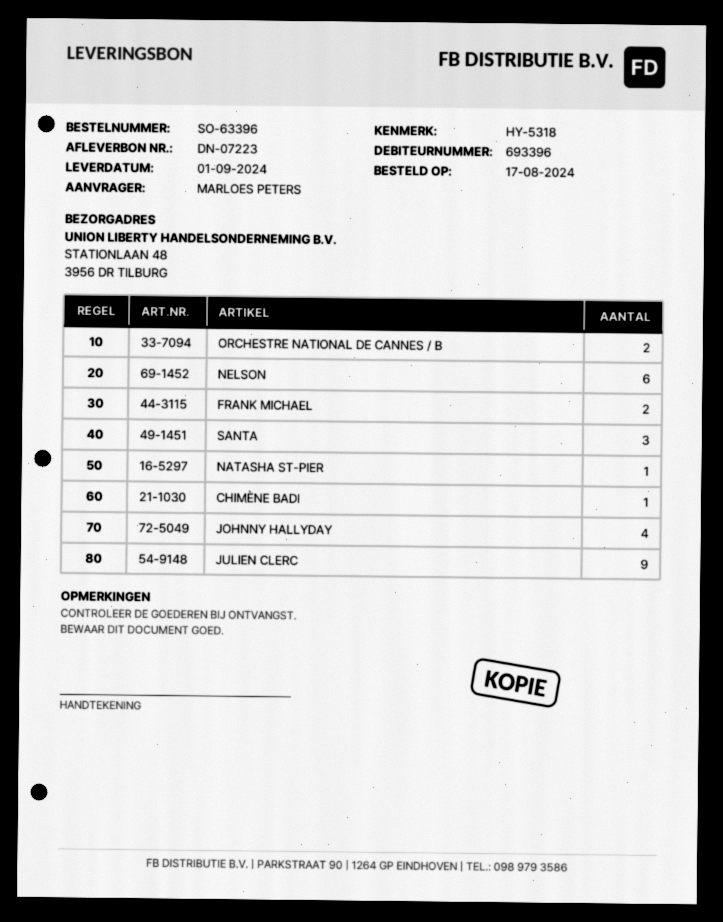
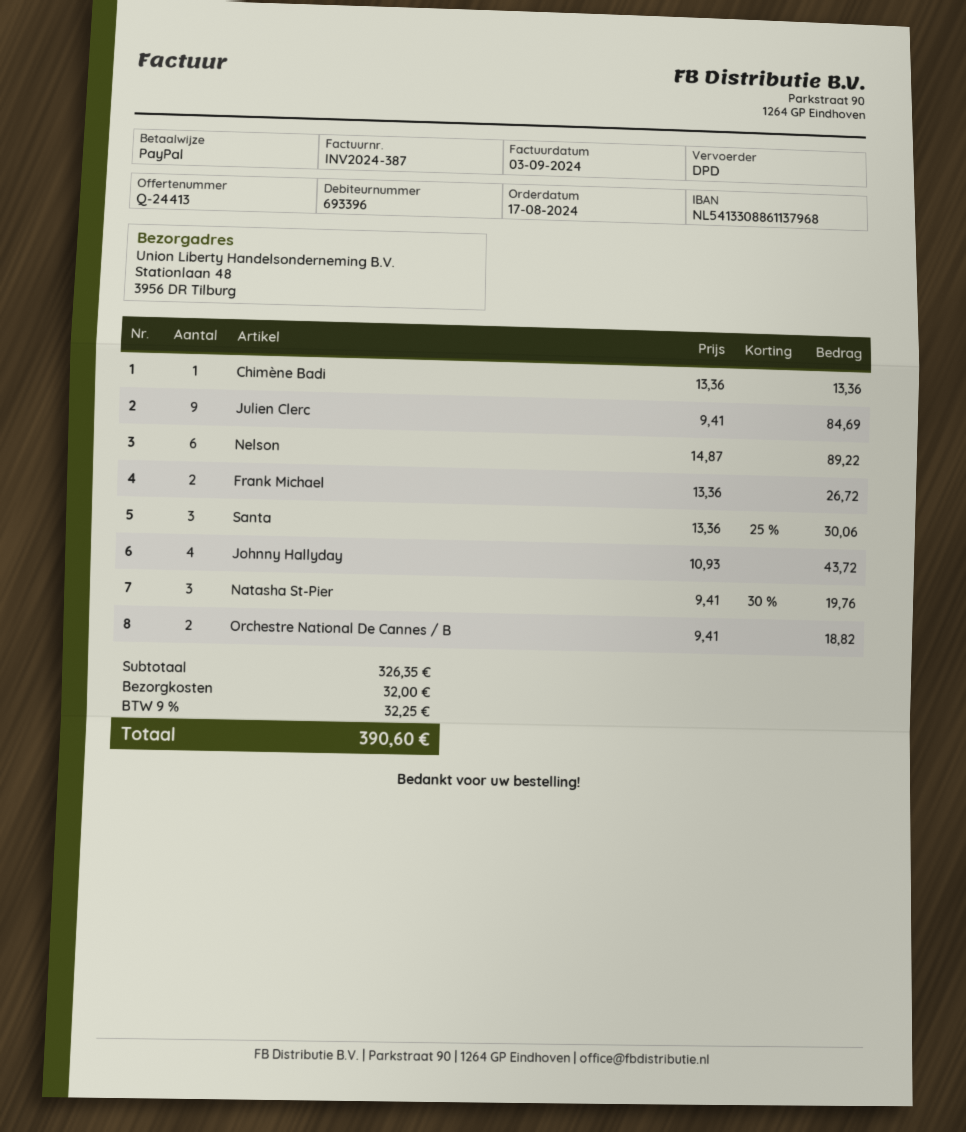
NATASHA ST-PIER: 1 -> 3

